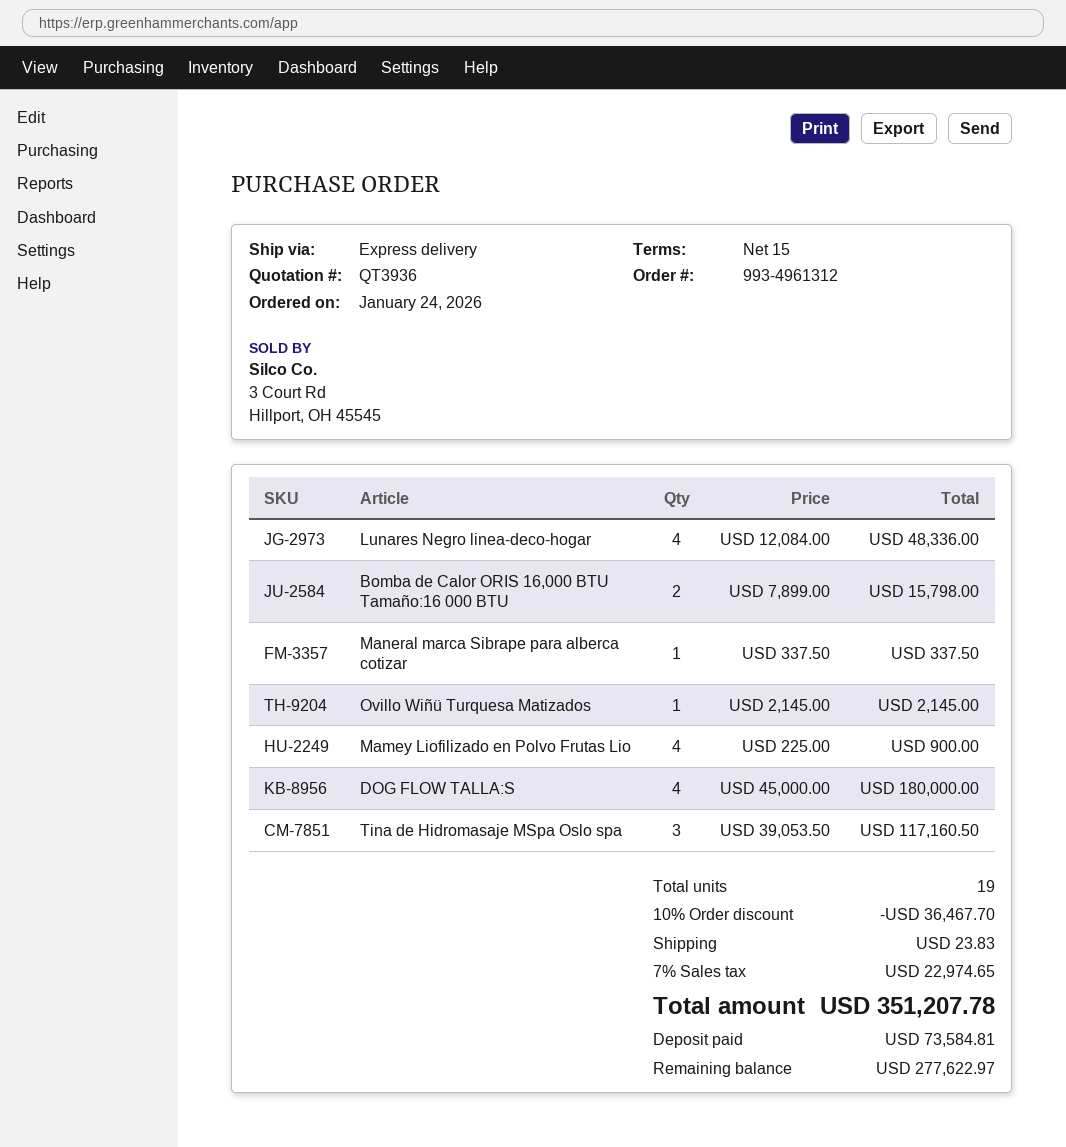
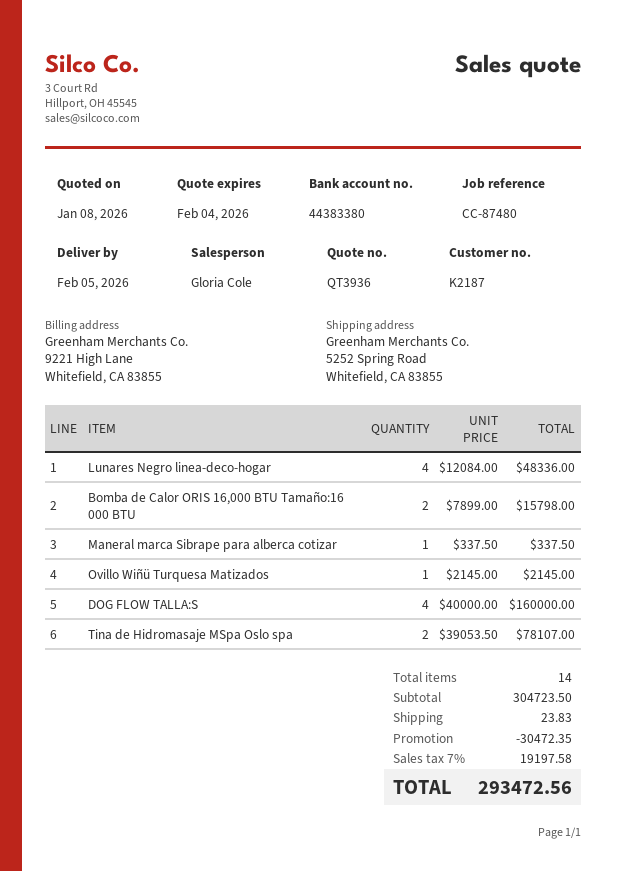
Mamey Liofilizado en Polvo Frutas Lio: 4 x 225.00 = 900.00 -> none
DOG FLOW TALLA:S: 4 x 45000.00 = 180000.00 -> 4 x 40000.00 = 160000.00
Tina de Hidromasaje MSpa Oslo spa: 3 x 39053.50 = 117160.50 -> 2 x 39053.50 = 78107.00
total quantity: 19 -> 14
discount: 36467.70 -> 30472.35
tax: 7% = 22974.65 -> 7% = 19197.58
total: 351207.78 -> 293472.56

